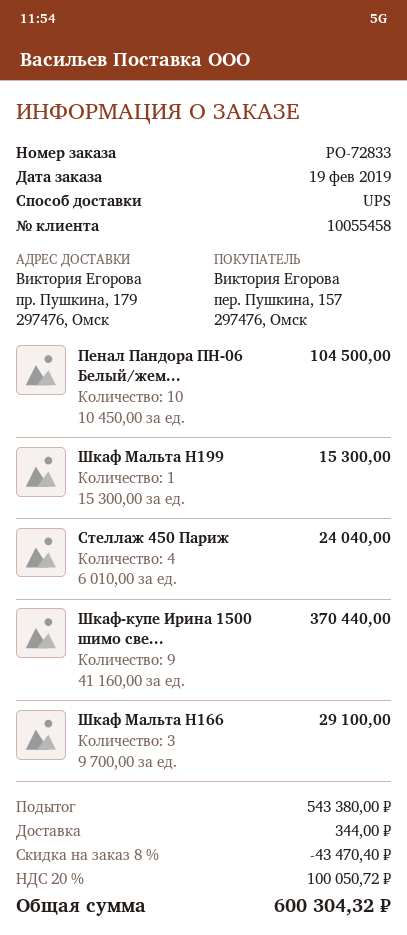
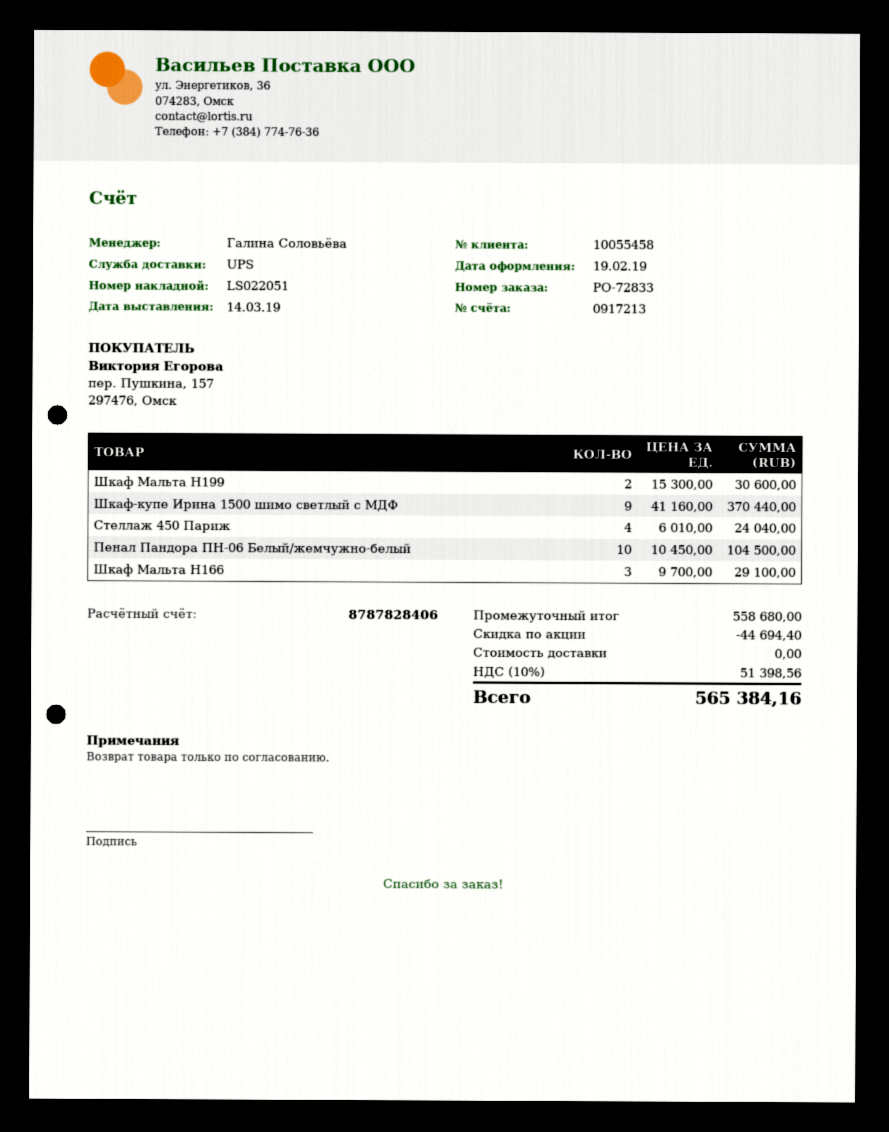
Шкаф Мальта H199: 1 x 15300.00 = 15300.00 -> 2 x 15300.00 = 30600.00
subtotal: 543380.00 -> 558680.00
discount: 43470.40 -> 44694.40
shipping: 344.00 -> 0.00
tax: 20% = 100050.72 -> 10% = 51398.56
total: 600304.32 -> 565384.16

